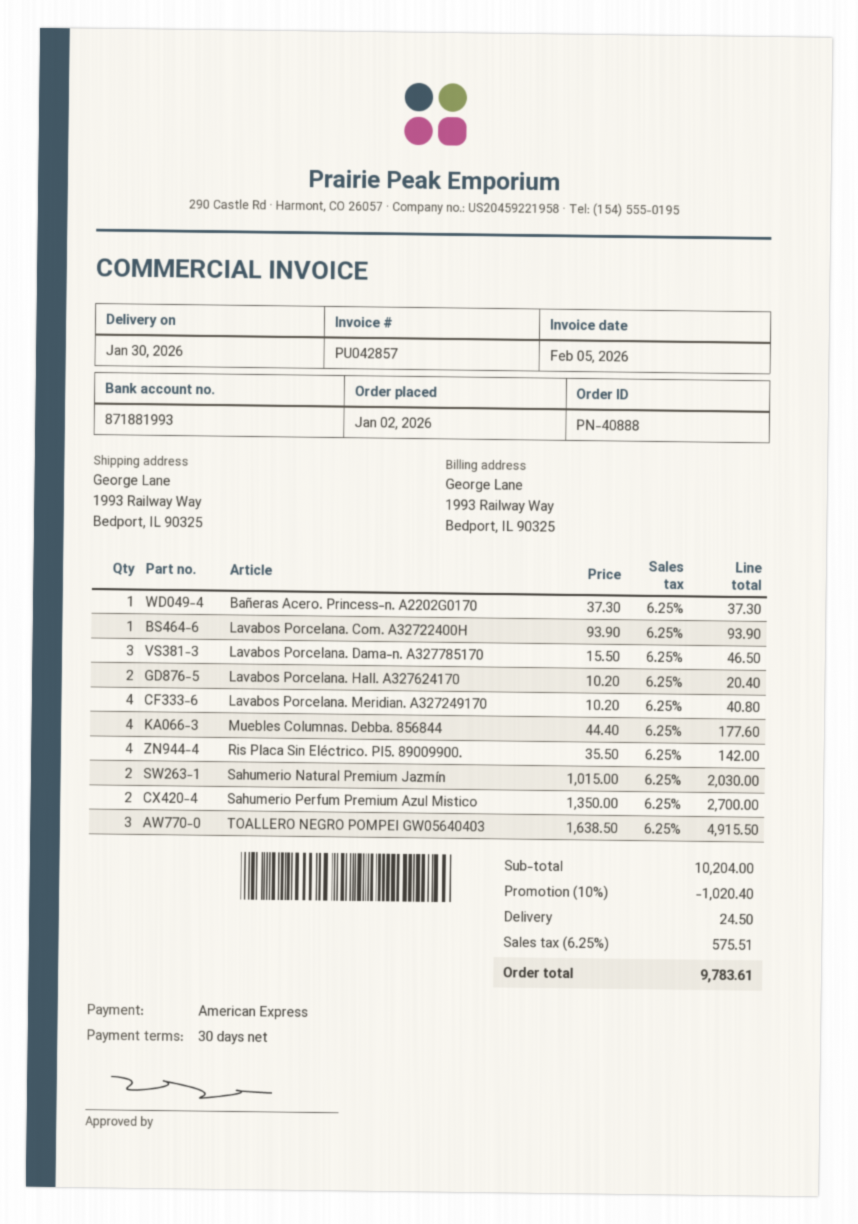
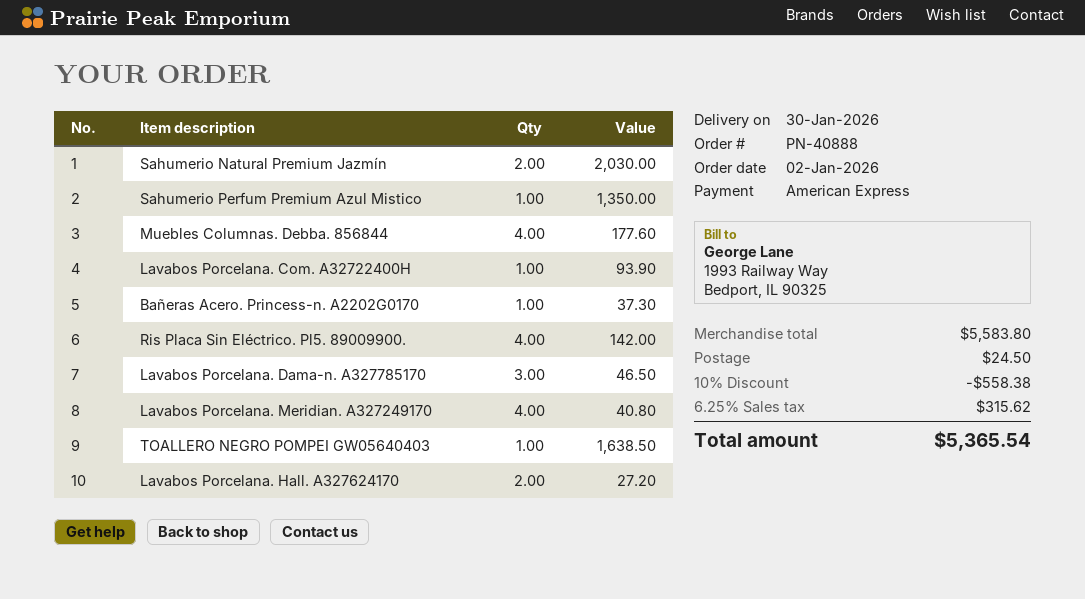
Lavabos Porcelana. Hall. A327624170: 2 for 20.40 -> 2 for 27.20
Sahumerio Perfum Premium Azul Mistico: 2 for 2700.00 -> 1 for 1350.00
TOALLERO NEGRO POMPEI GW05640403: 3 for 4915.50 -> 1 for 1638.50
subtotal: 10204.00 -> 5583.80
discount: 10% = 1020.40 -> 10% = 558.38
tax: 6.25% = 575.51 -> 6.25% = 315.62
total: 9783.61 -> 5365.54

